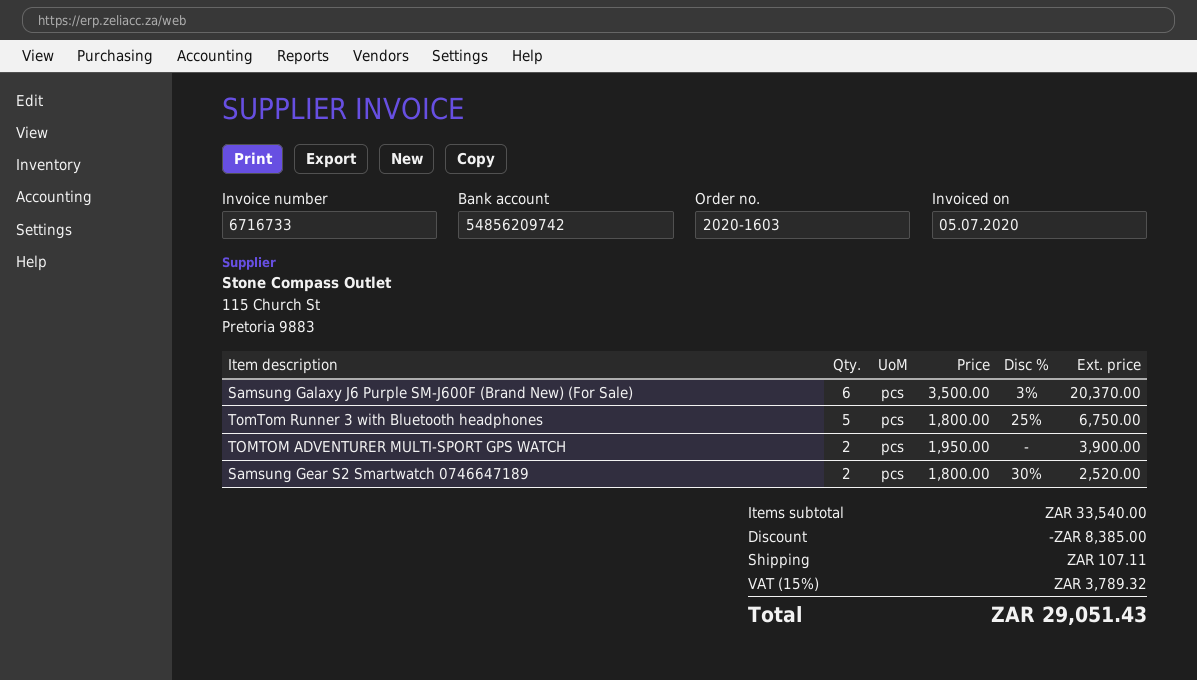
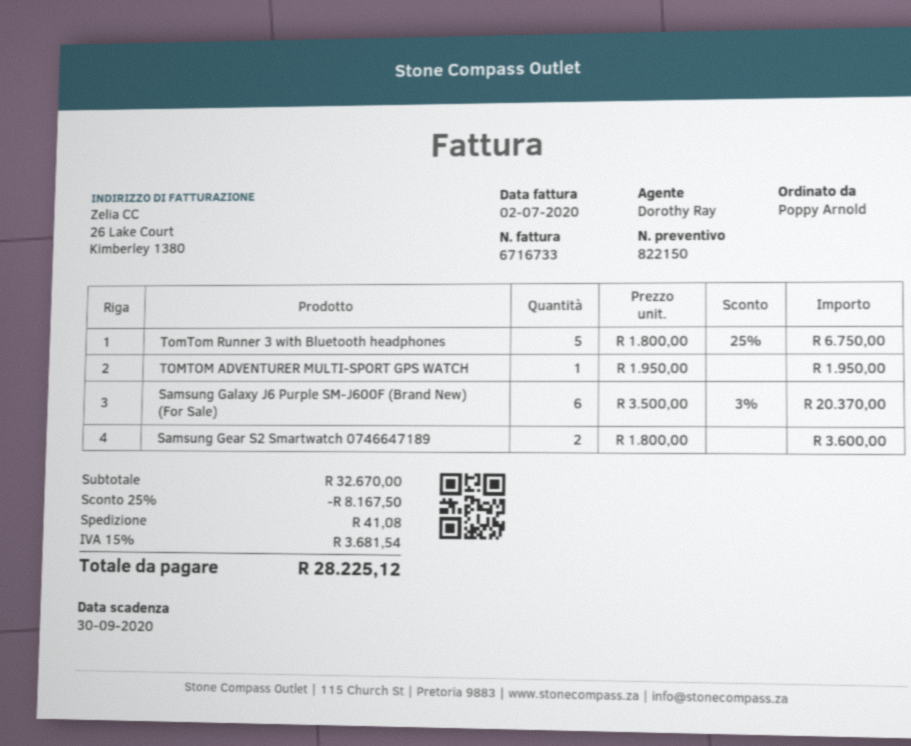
invoice date: 2020-07-05 -> 2020-07-02
TOMTOM ADVENTURER MULTI-SPORT GPS WATCH: 2 x 1950.00 = 3900.00 -> 1 x 1950.00 = 1950.00
Samsung Gear S2 Smartwatch 0746647189: 2 x 1800.00 - 30% = 2520.00 -> 2 x 1800.00 = 3600.00
subtotal: 33540.00 -> 32670.00
discount: 8385.00 -> 8167.50
shipping: 107.11 -> 41.08
tax: 15% = 3789.32 -> 15% = 3681.54
total: 29051.43 -> 28225.12

